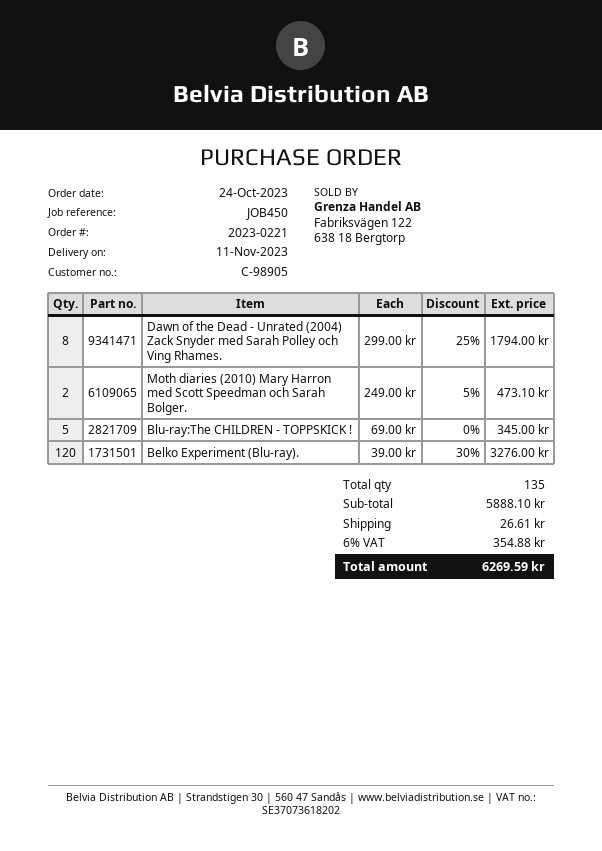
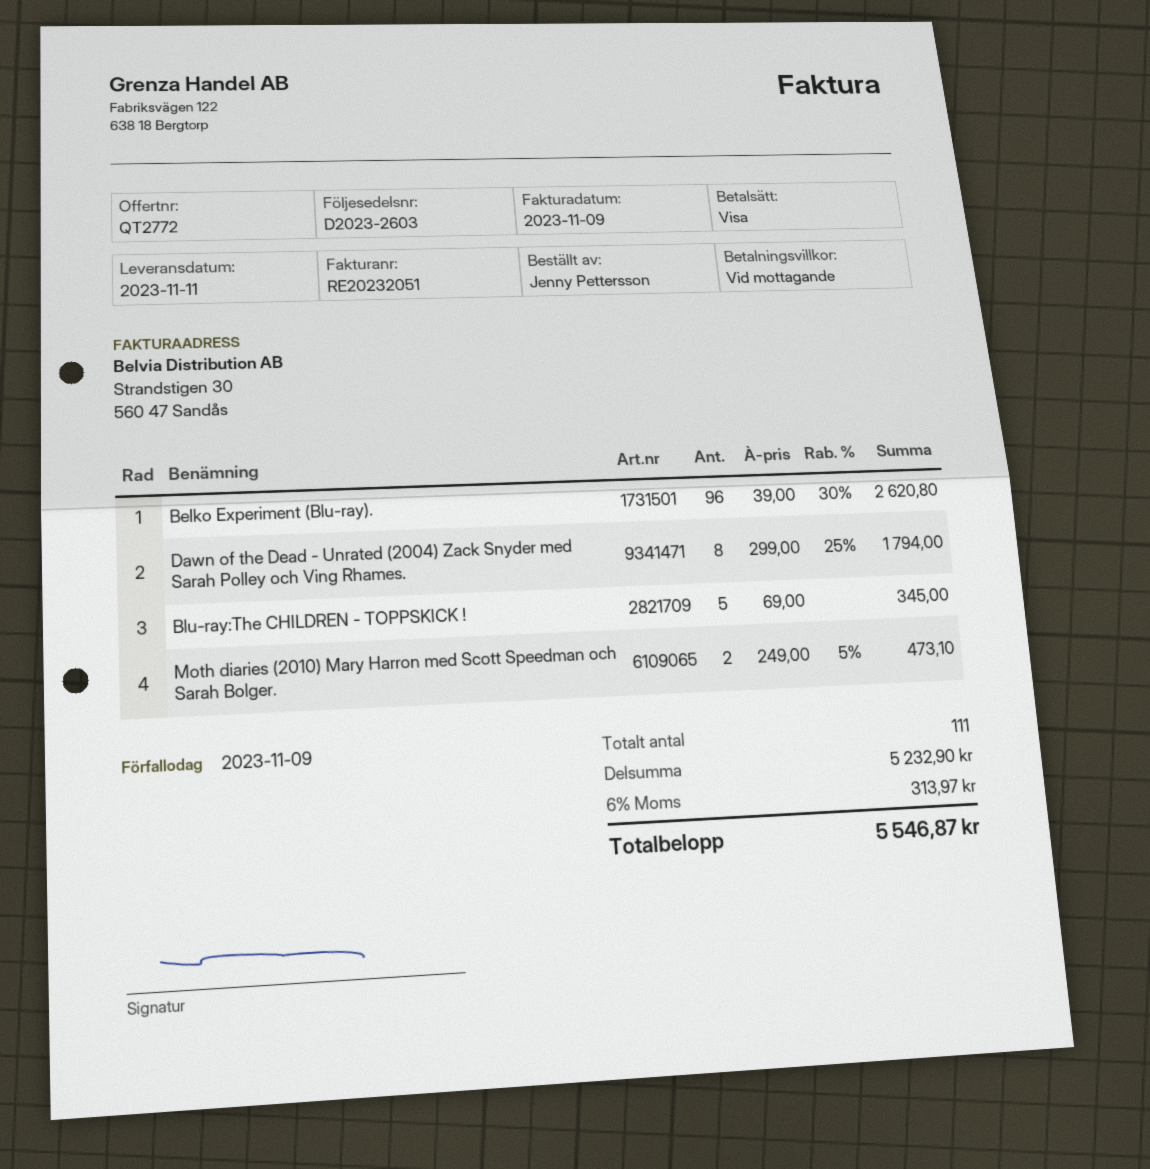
Belko Experiment (Blu-ray).: 120 x 39.00 - 30% = 3276.00 -> 96 x 39.00 - 30% = 2620.80
total quantity: 135 -> 111
subtotal: 5888.10 -> 5232.90
shipping: 26.61 -> none
tax: 6% = 354.88 -> 6% = 313.97
total: 6269.59 -> 5546.87

